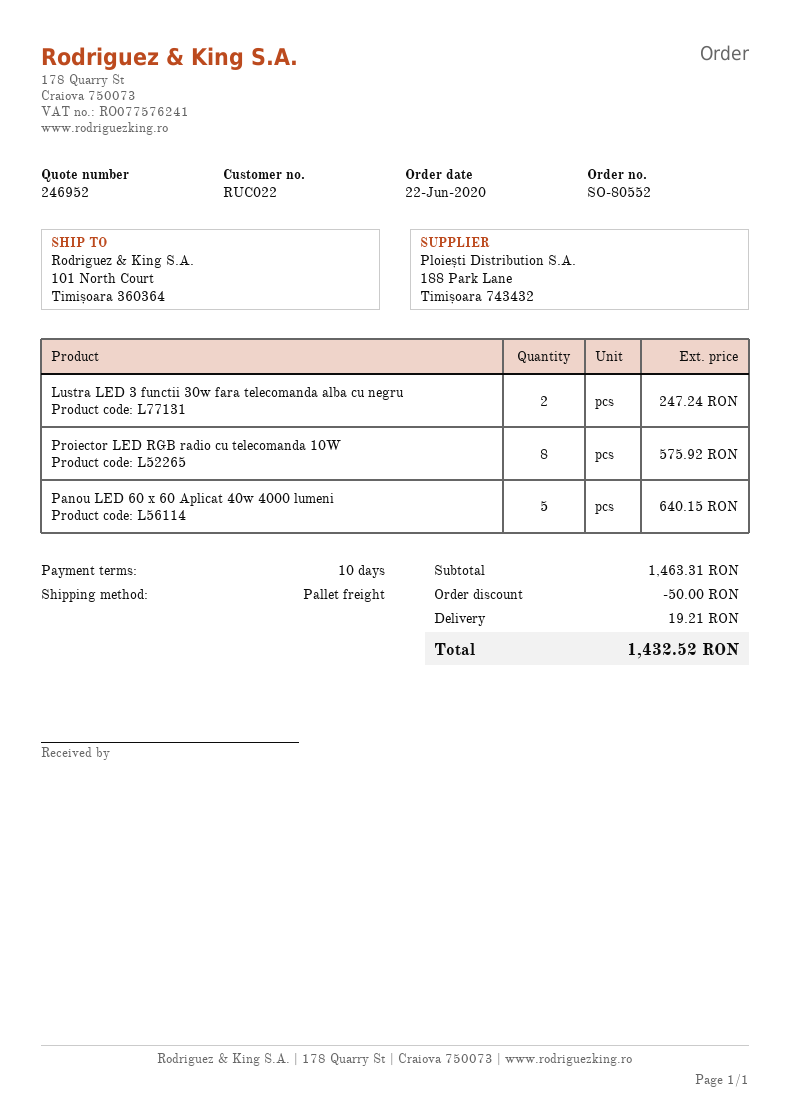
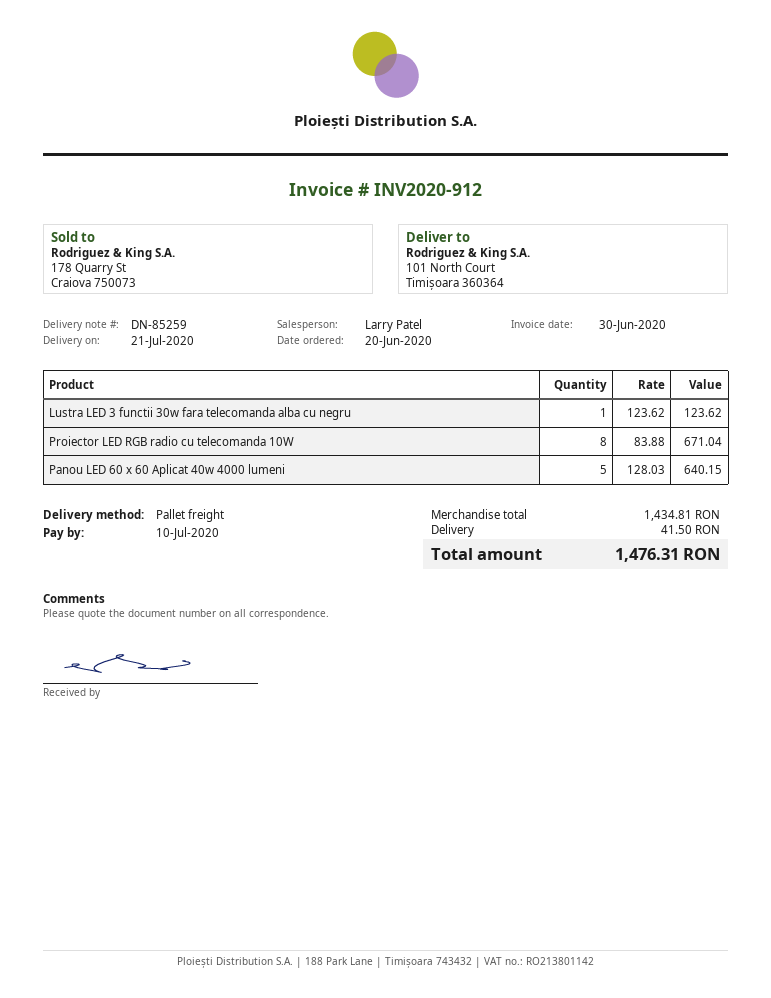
order date: 2020-06-22 -> 2020-06-20
Lustra LED 3 functii 30w fara telecomanda alba cu negru: 2 for 247.24 -> 1 for 123.62
Proiector LED RGB radio cu telecomanda 10W: 8 for 575.92 -> 8 for 671.04
subtotal: 1463.31 -> 1434.81
discount: 50.00 -> none
shipping: 19.21 -> 41.50
total: 1432.52 -> 1476.31

